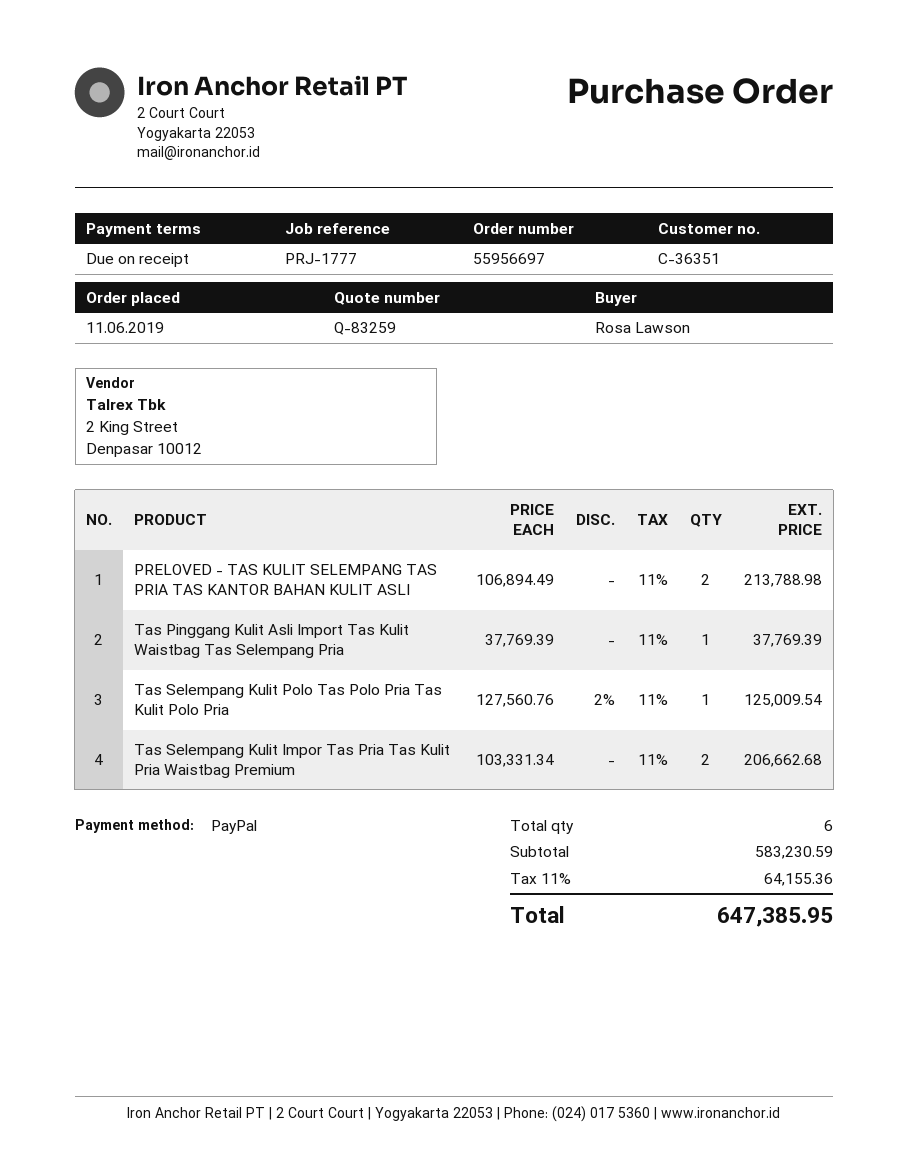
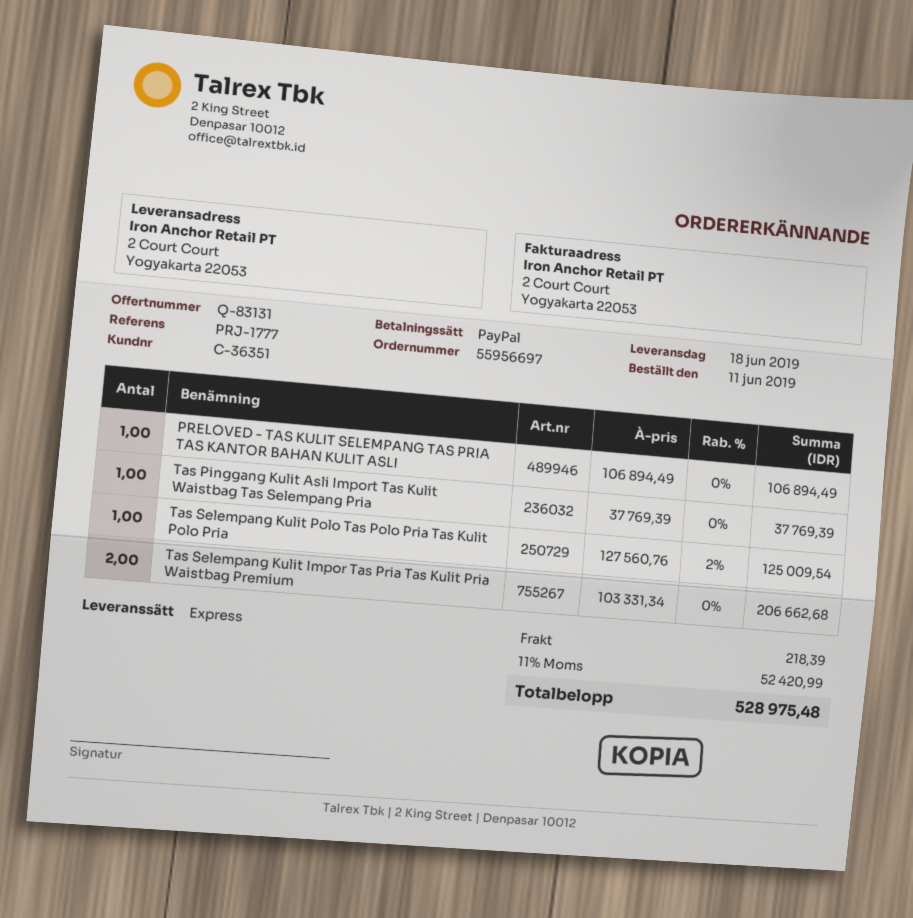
quote number: Q-83259 -> Q-83131
PRELOVED - TAS KULIT SELEMPANG TAS PRIA TAS KANTOR BAHAN KULIT ASLI: 2 x 106894.49 = 213788.98 -> 1 x 106894.49 = 106894.49
shipping: none -> 218.39
tax: 11% = 64155.36 -> 11% = 52420.99
total: 647385.95 -> 528975.48

